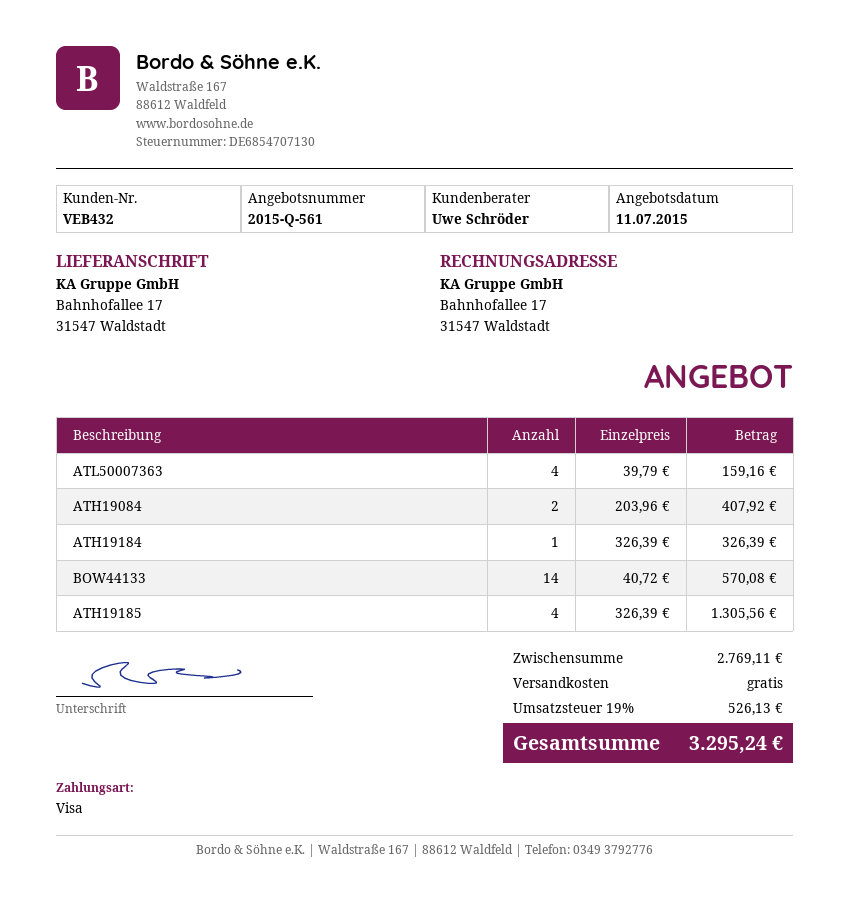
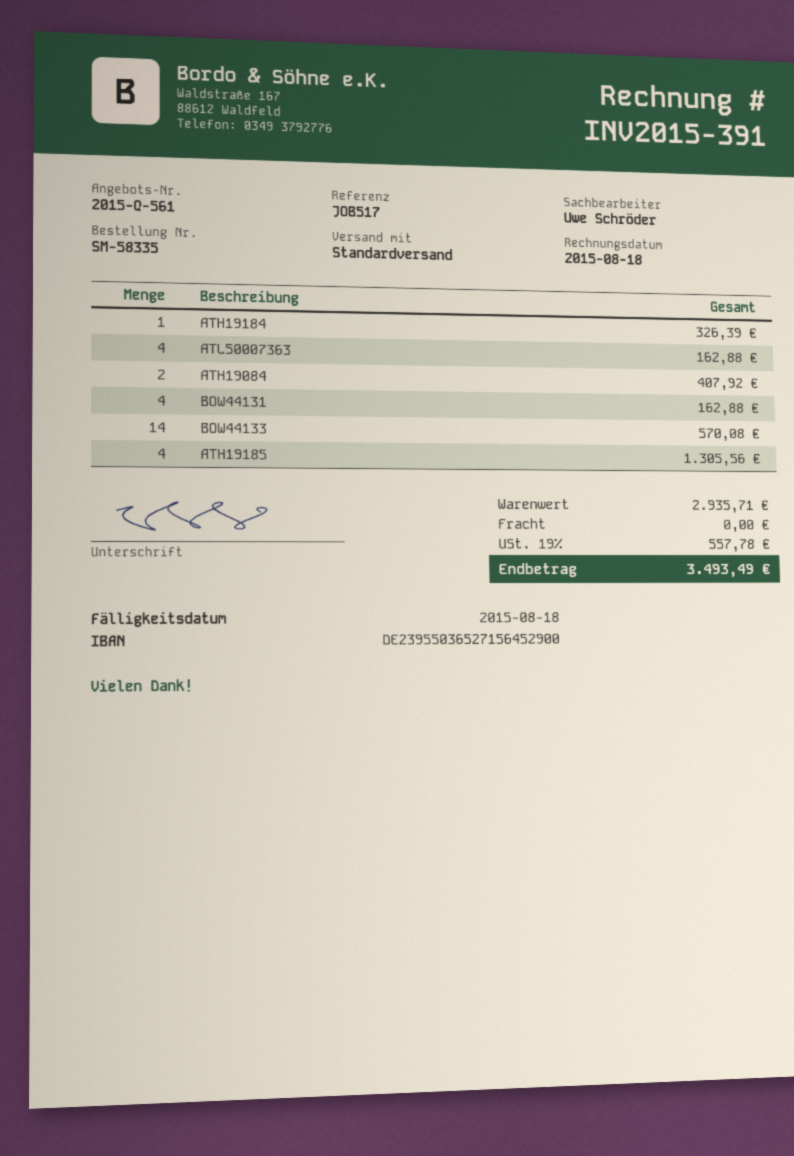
ATL50007363: 4 for 159.16 -> 4 for 162.88
BOW44131: none -> 4 for 162.88
subtotal: 2769.11 -> 2935.71
tax: 19% = 526.13 -> 19% = 557.78
total: 3295.24 -> 3493.49

